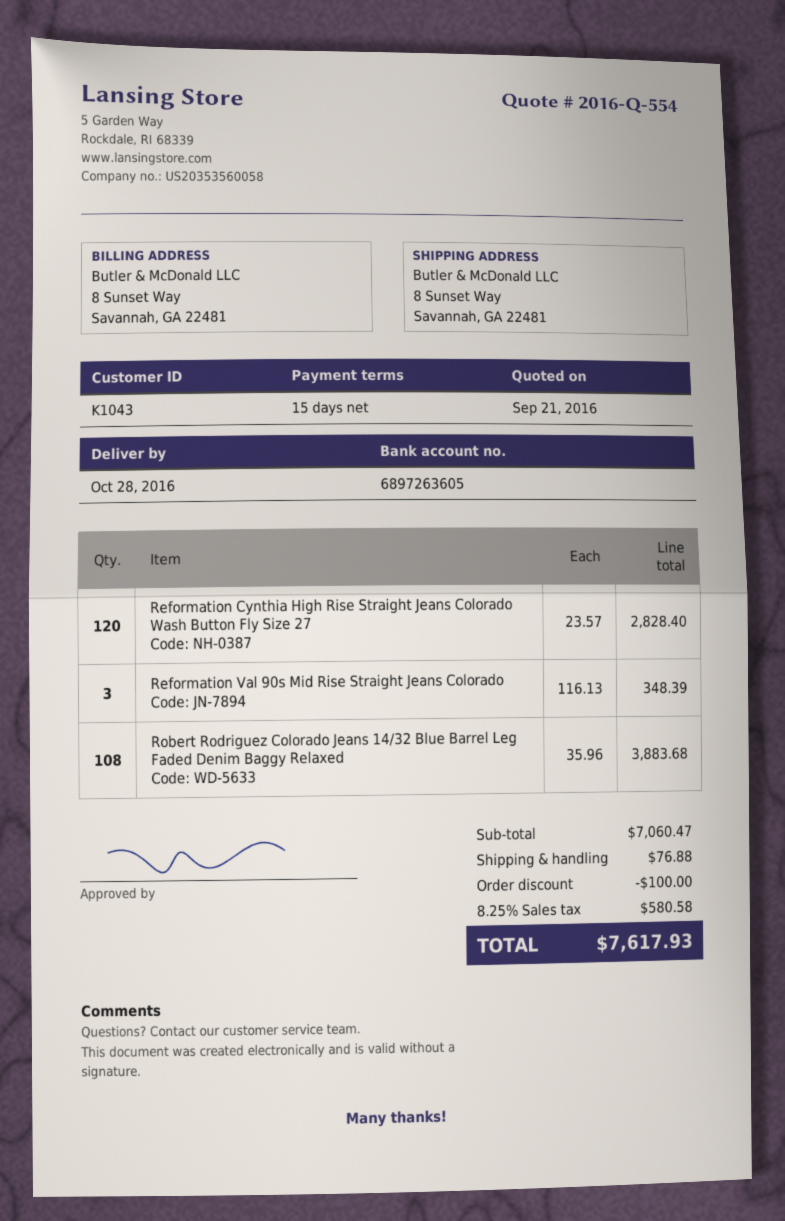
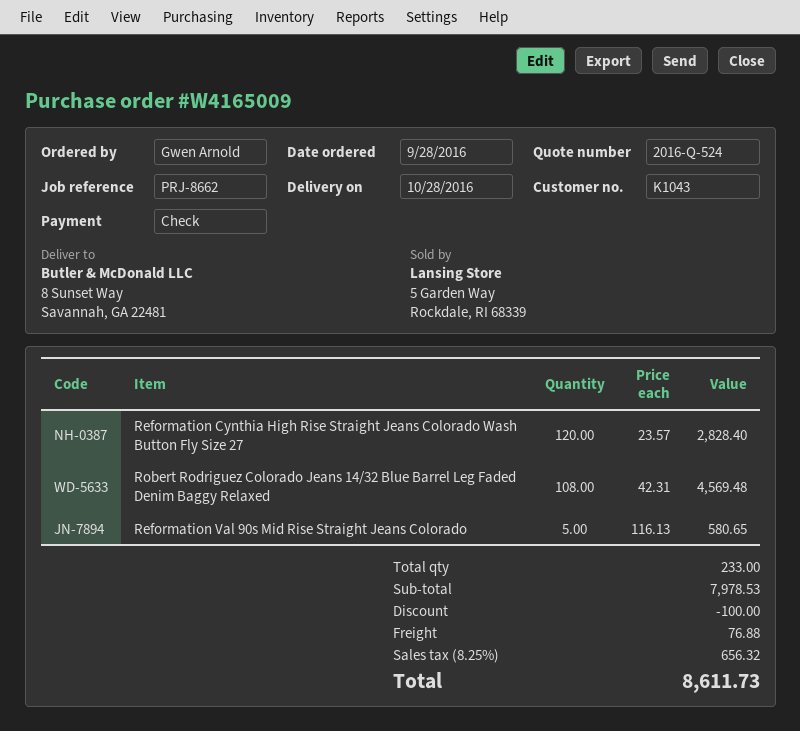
quote number: 2016-Q-554 -> 2016-Q-524
Reformation Val 90s Mid Rise Straight Jeans Colorado: 3 x 116.13 = 348.39 -> 5 x 116.13 = 580.65
Robert Rodriguez Colorado Jeans 14/32 Blue Barrel Leg Faded Denim Baggy Relaxed: 108 x 35.96 = 3883.68 -> 108 x 42.31 = 4569.48
subtotal: 7060.47 -> 7978.53
tax: 8.25% = 580.58 -> 8.25% = 656.32
total: 7617.93 -> 8611.73

